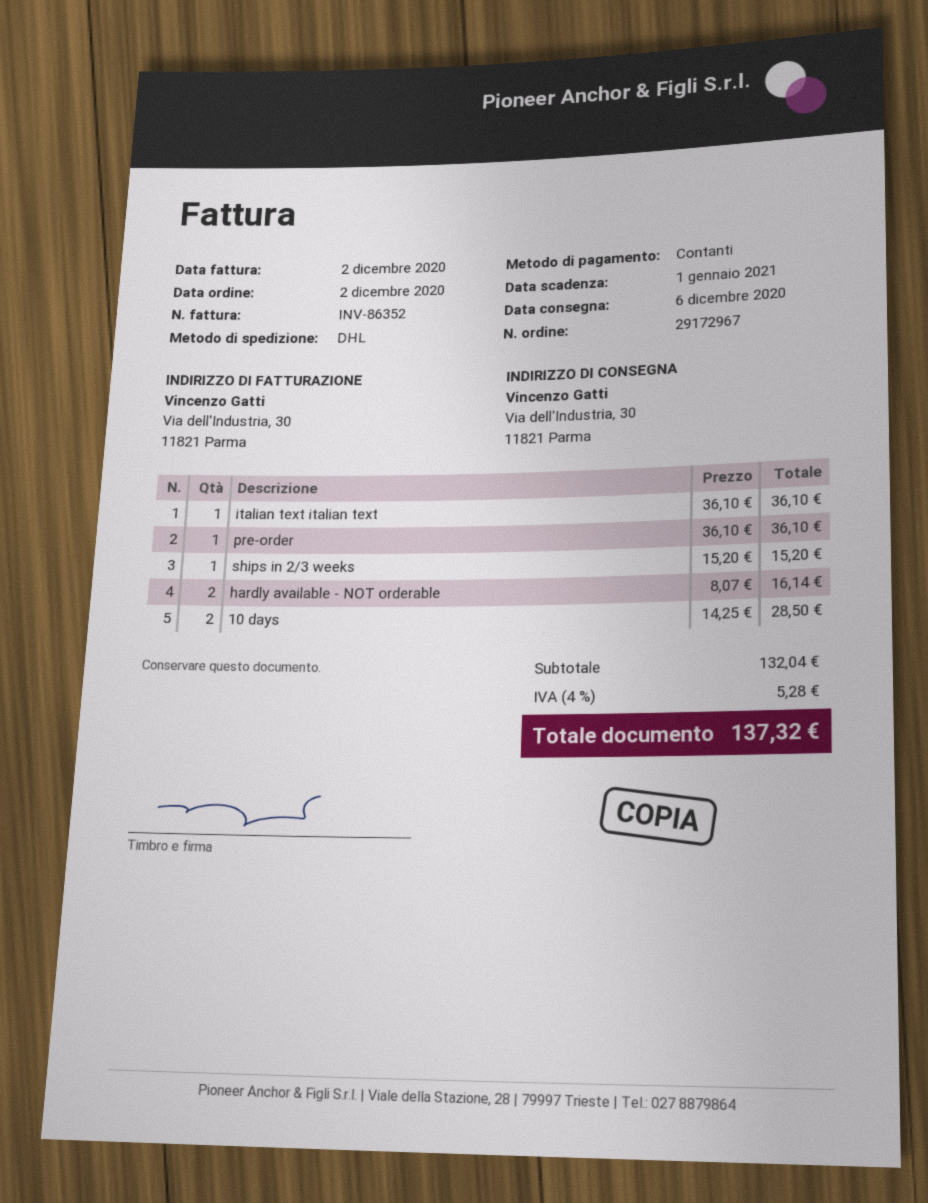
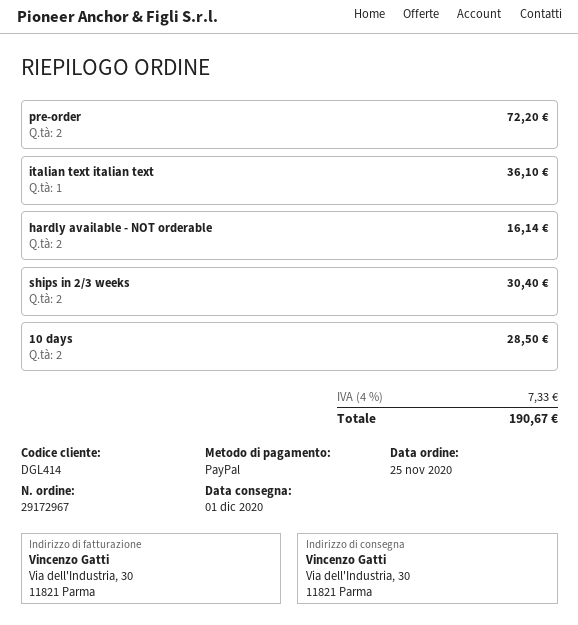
order date: 2020-12-02 -> 2020-11-25
delivery date: 2020-12-06 -> 2020-12-01
payment method: cash -> PayPal
pre-order: 1 for 36.10 -> 2 for 72.20
ships in 2/3 weeks: 1 for 15.20 -> 2 for 30.40
tax: 4% = 5.28 -> 4% = 7.33
total: 137.32 -> 190.67

